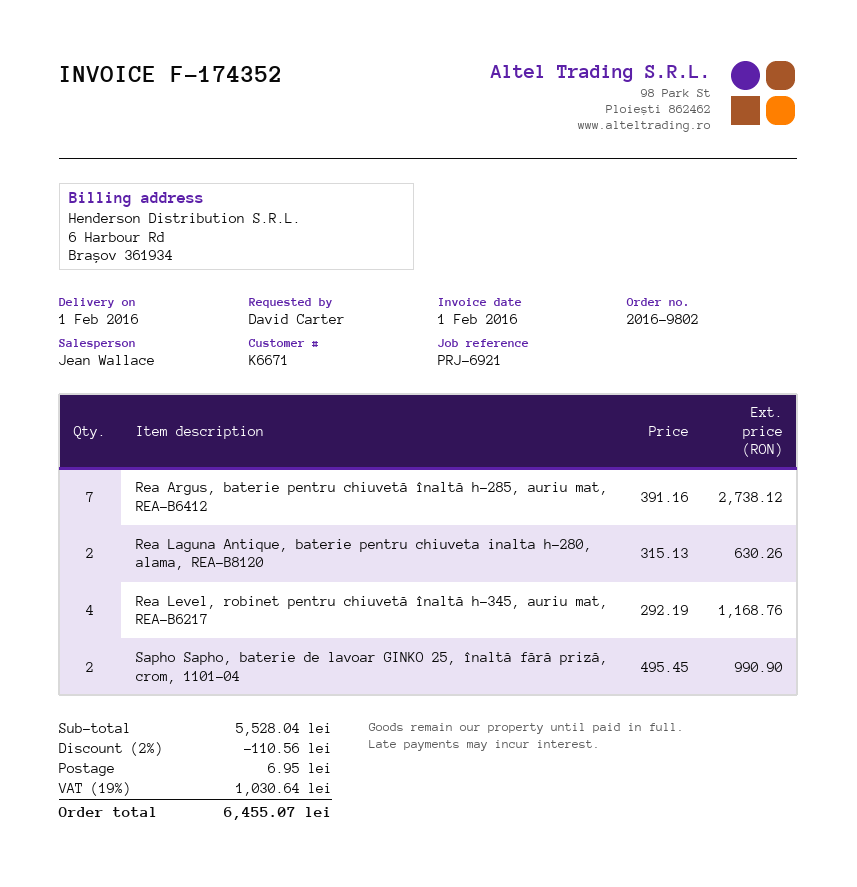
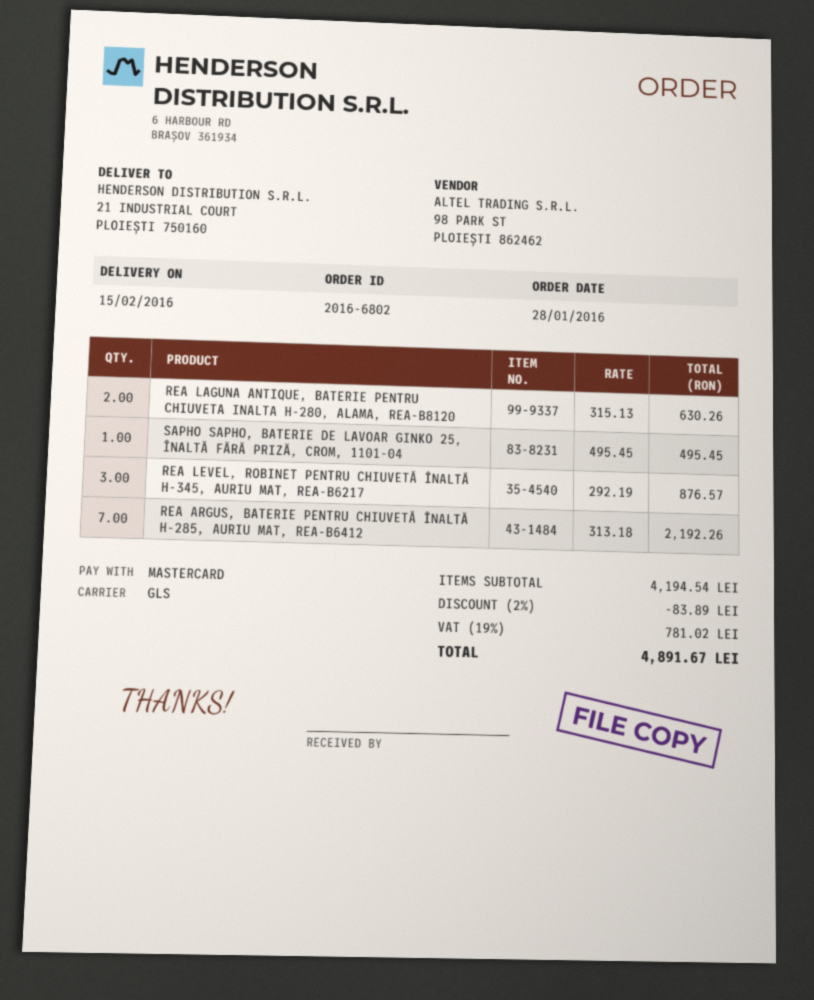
order number: 2016-9802 -> 2016-6802
delivery date: 2016-02-01 -> 2016-02-15
Rea Argus, baterie pentru chiuvetă înaltă h-285, auriu mat, REA-B6412: 7 x 391.16 = 2738.12 -> 7 x 313.18 = 2192.26
Rea Level, robinet pentru chiuvetă înaltă h-345, auriu mat, REA-B6217: 4 x 292.19 = 1168.76 -> 3 x 292.19 = 876.57
Sapho Sapho, baterie de lavoar GINKO 25, înaltă fără priză, crom, 1101-04: 2 x 495.45 = 990.90 -> 1 x 495.45 = 495.45
subtotal: 5528.04 -> 4194.54
discount: 2% = 110.56 -> 2% = 83.89
shipping: 6.95 -> none
tax: 19% = 1030.64 -> 19% = 781.02
total: 6455.07 -> 4891.67

